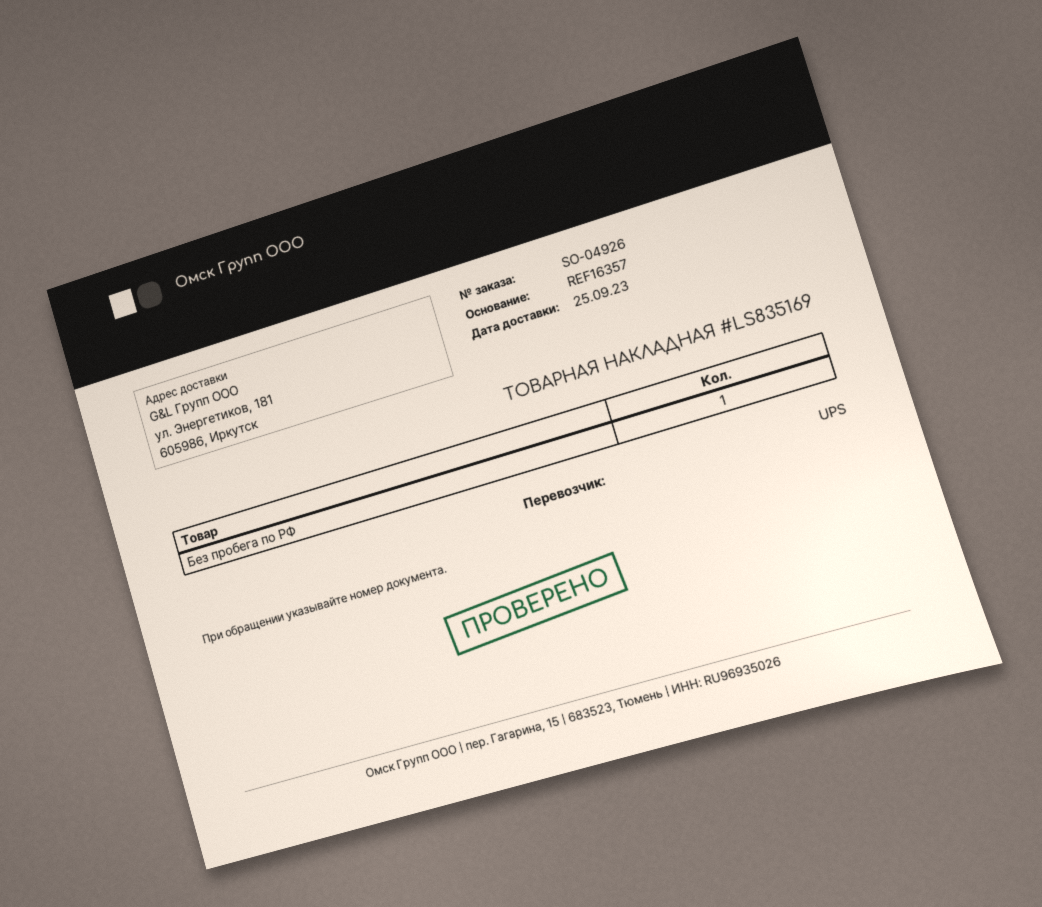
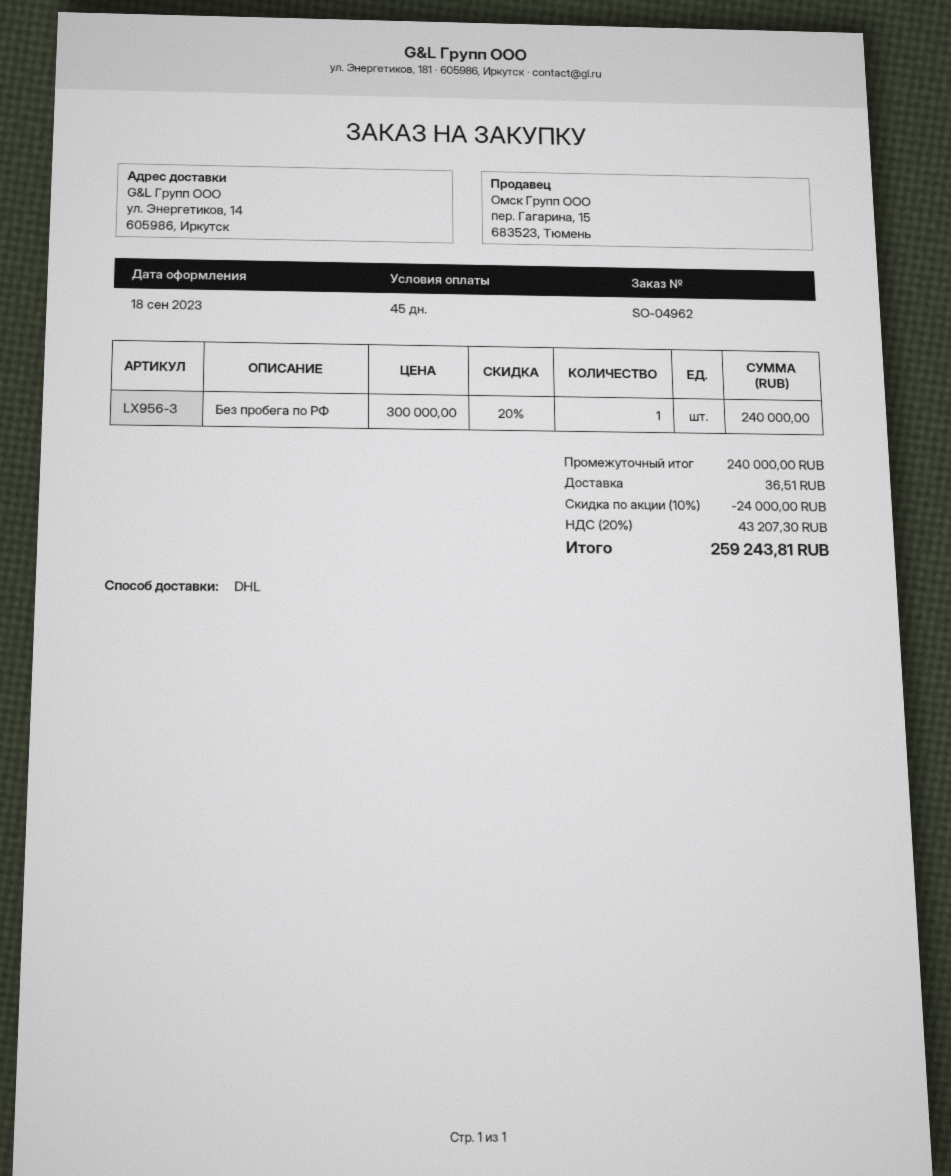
order number: SO-04926 -> SO-04962
shipping method: UPS -> DHL
ship to: ул. Энергетиков, 181, 605986, Иркутск -> ул. Энергетиков, 14, 605986, Иркутск

